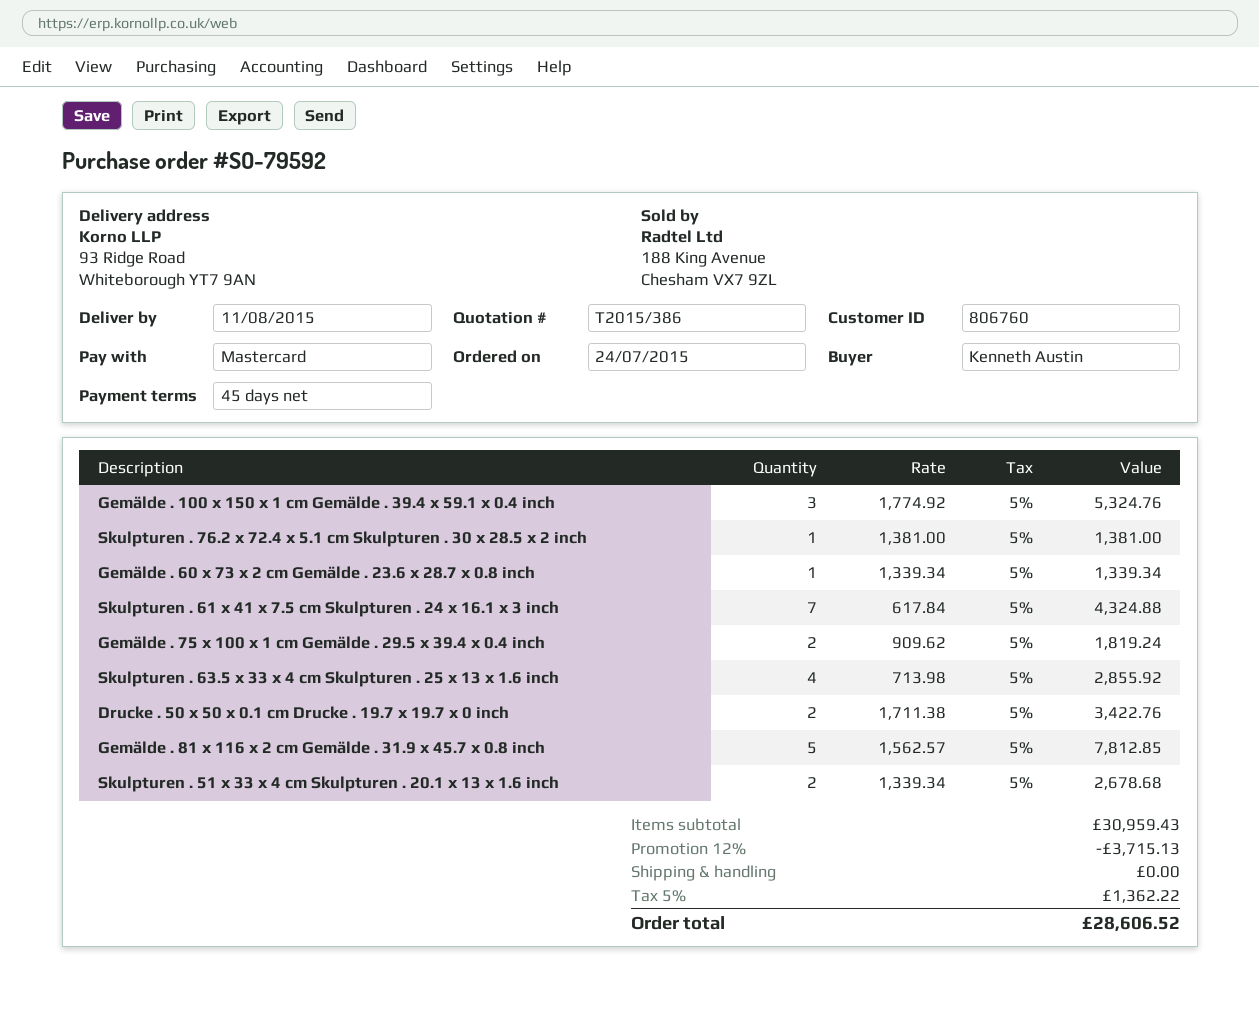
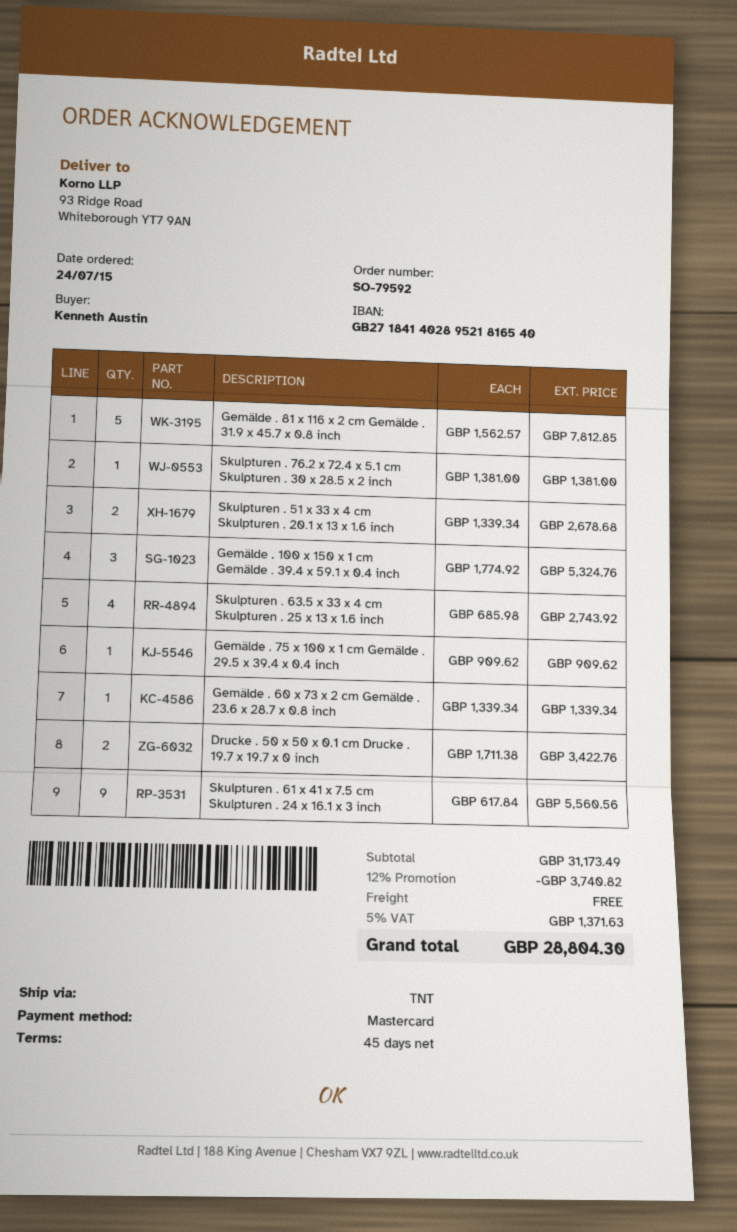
Skulpturen . 61 x 41 x 7.5 cm Skulpturen . 24 x 16.1 x 3 inch: 7 x 617.84 = 4324.88 -> 9 x 617.84 = 5560.56
Gemälde . 75 x 100 x 1 cm Gemälde . 29.5 x 39.4 x 0.4 inch: 2 x 909.62 = 1819.24 -> 1 x 909.62 = 909.62
Skulpturen . 63.5 x 33 x 4 cm Skulpturen . 25 x 13 x 1.6 inch: 4 x 713.98 = 2855.92 -> 4 x 685.98 = 2743.92
subtotal: 30959.43 -> 31173.49
discount: 12% = 3715.13 -> 12% = 3740.82
tax: 5% = 1362.22 -> 5% = 1371.63
total: 28606.52 -> 28804.30

